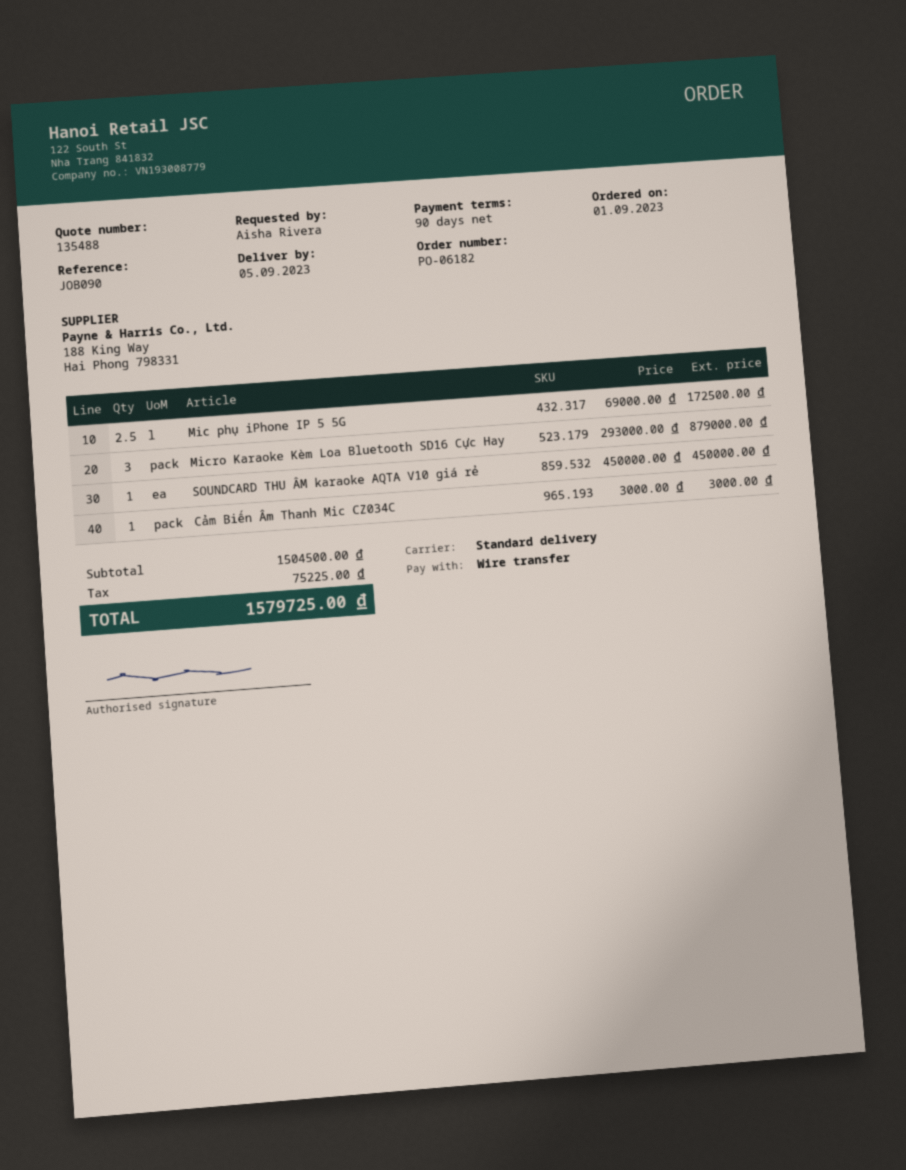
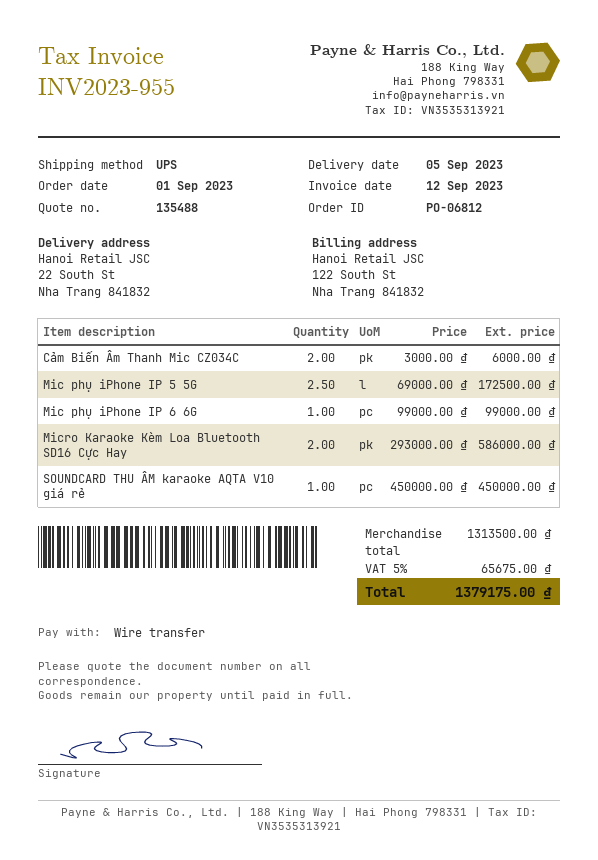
order number: PO-06182 -> PO-06812
shipping method: standard -> UPS
Micro Karaoke Kèm Loa Bluetooth SD16 Cực Hay: 3 x 293000.00 = 879000.00 -> 2 x 293000.00 = 586000.00
Cảm Biến Âm Thanh Mic CZ034C: 1 x 3000.00 = 3000.00 -> 2 x 3000.00 = 6000.00
Mic phụ iPhone IP 6 6G: none -> 1 x 99000.00 = 99000.00
subtotal: 1504500.00 -> 1313500.00
tax: 75225.00 -> 65675.00
total: 1579725.00 -> 1379175.00

